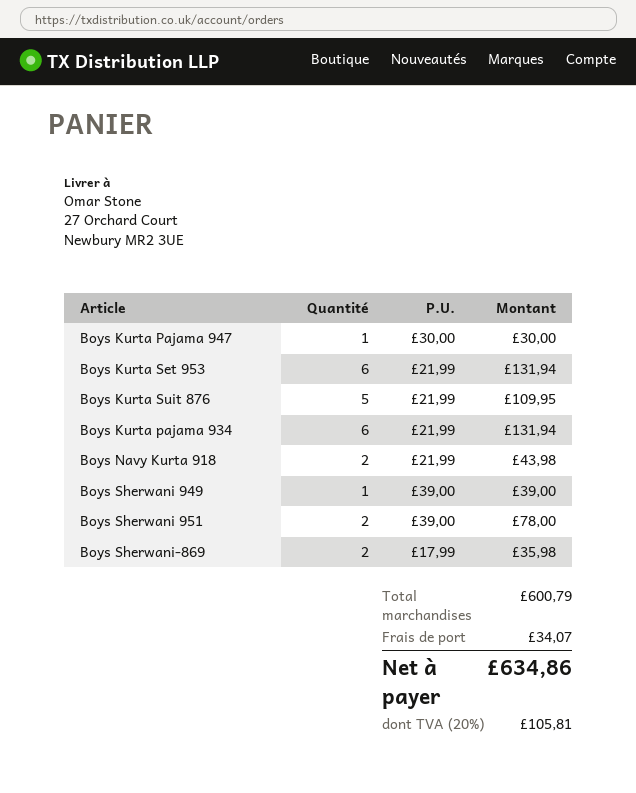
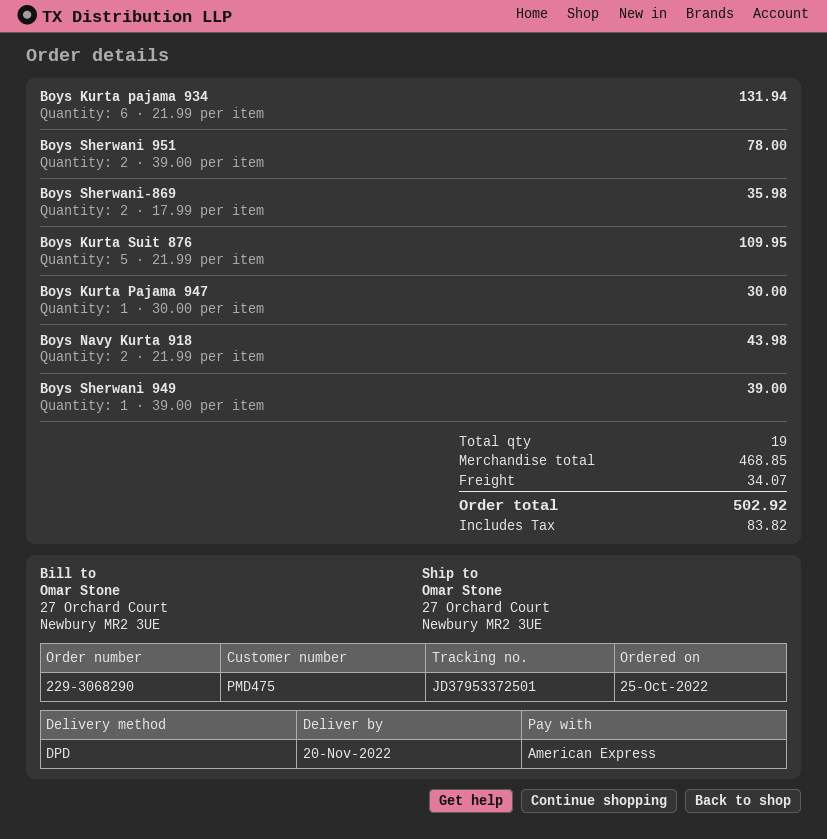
Boys Kurta Set 953: 6 x 21.99 = 131.94 -> none
subtotal: 600.79 -> 468.85
tax: 105.81 -> 83.82
total: 634.86 -> 502.92

